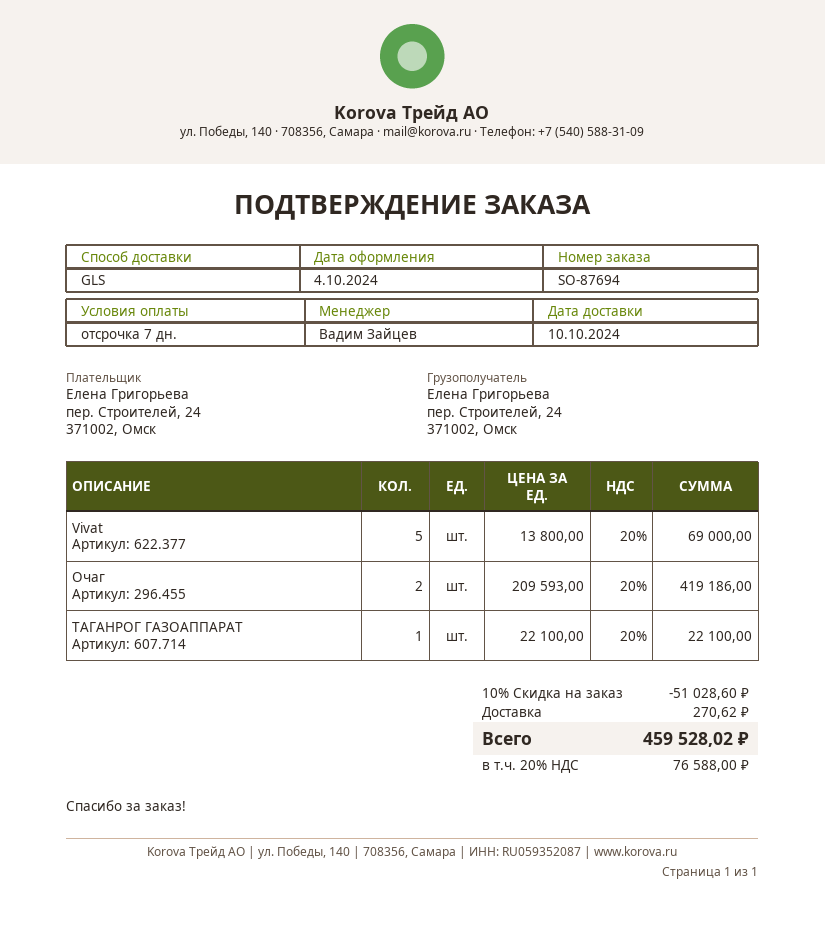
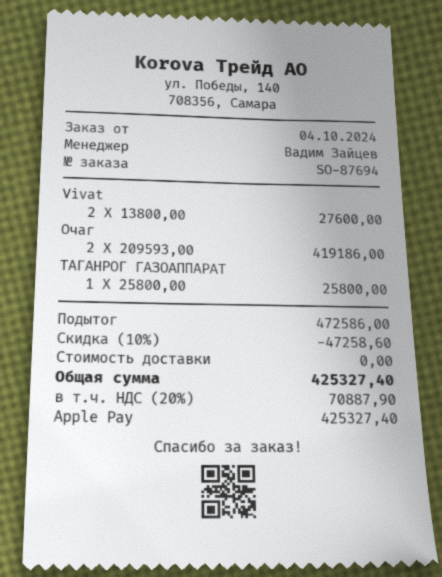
Vivat: 5 x 13800.00 = 69000.00 -> 2 x 13800.00 = 27600.00
ТАГАНРОГ ГАЗОАППАРАТ: 1 x 22100.00 = 22100.00 -> 1 x 25800.00 = 25800.00
discount: 10% = 51028.60 -> 10% = 47258.60
shipping: 270.62 -> 0.00
tax: 20% = 76588.00 -> 20% = 70887.90
total: 459528.02 -> 425327.40

